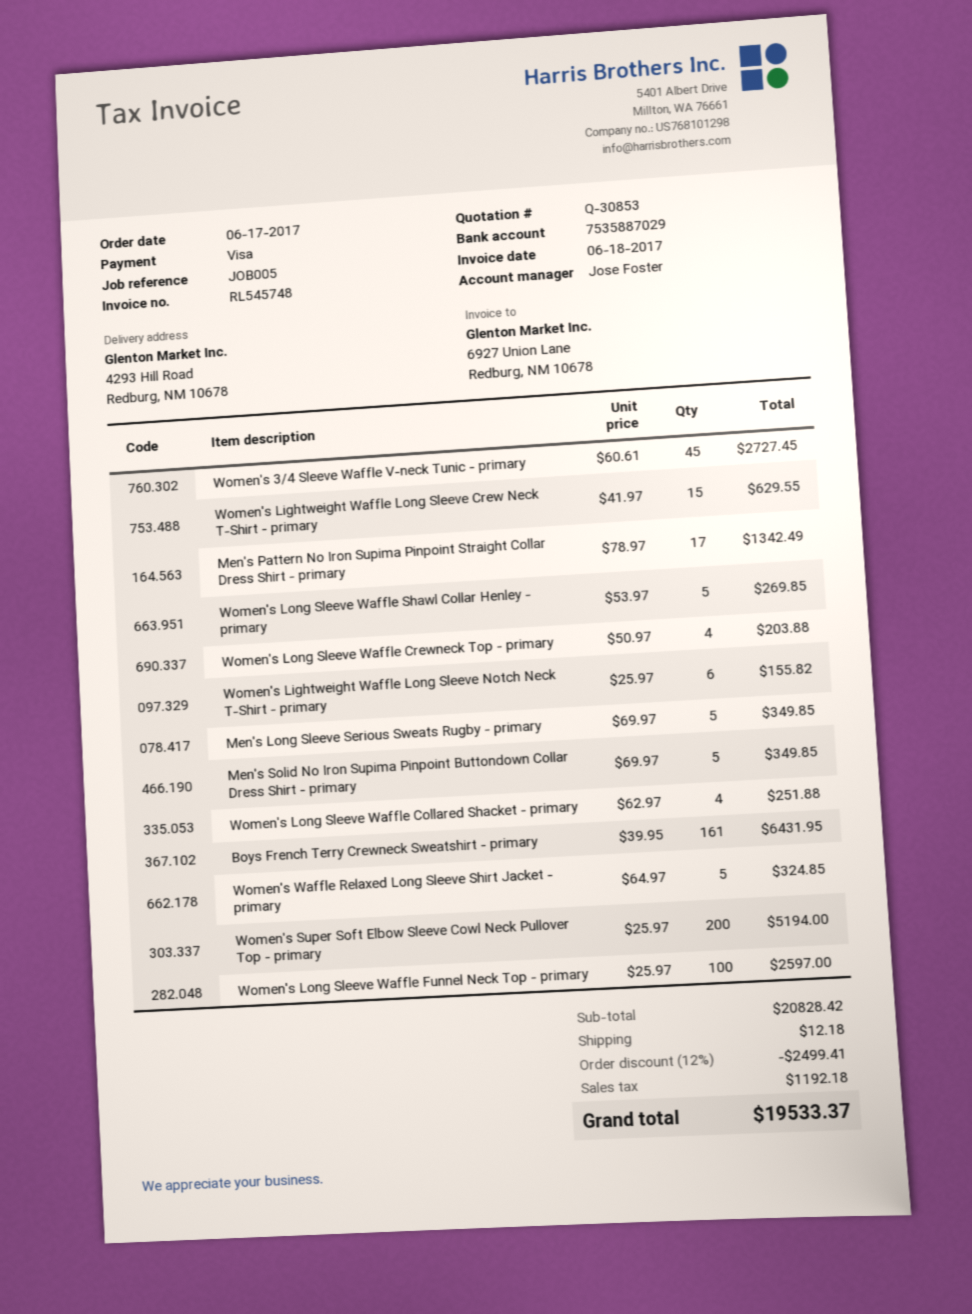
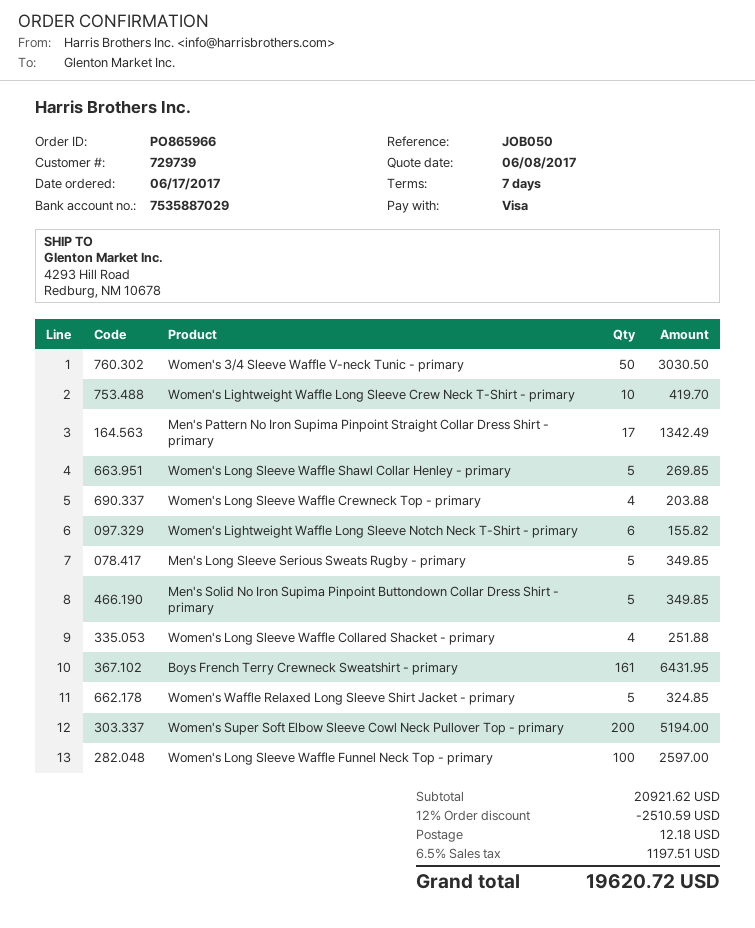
reference: JOB005 -> JOB050
Women's 3/4 Sleeve Waffle V-neck Tunic - primary: 45 for 2727.45 -> 50 for 3030.50
Women's Lightweight Waffle Long Sleeve Crew Neck T-Shirt - primary: 15 for 629.55 -> 10 for 419.70
subtotal: 20828.42 -> 20921.62
discount: 12% = 2499.41 -> 12% = 2510.59
tax: 1192.18 -> 1197.51
total: 19533.37 -> 19620.72

